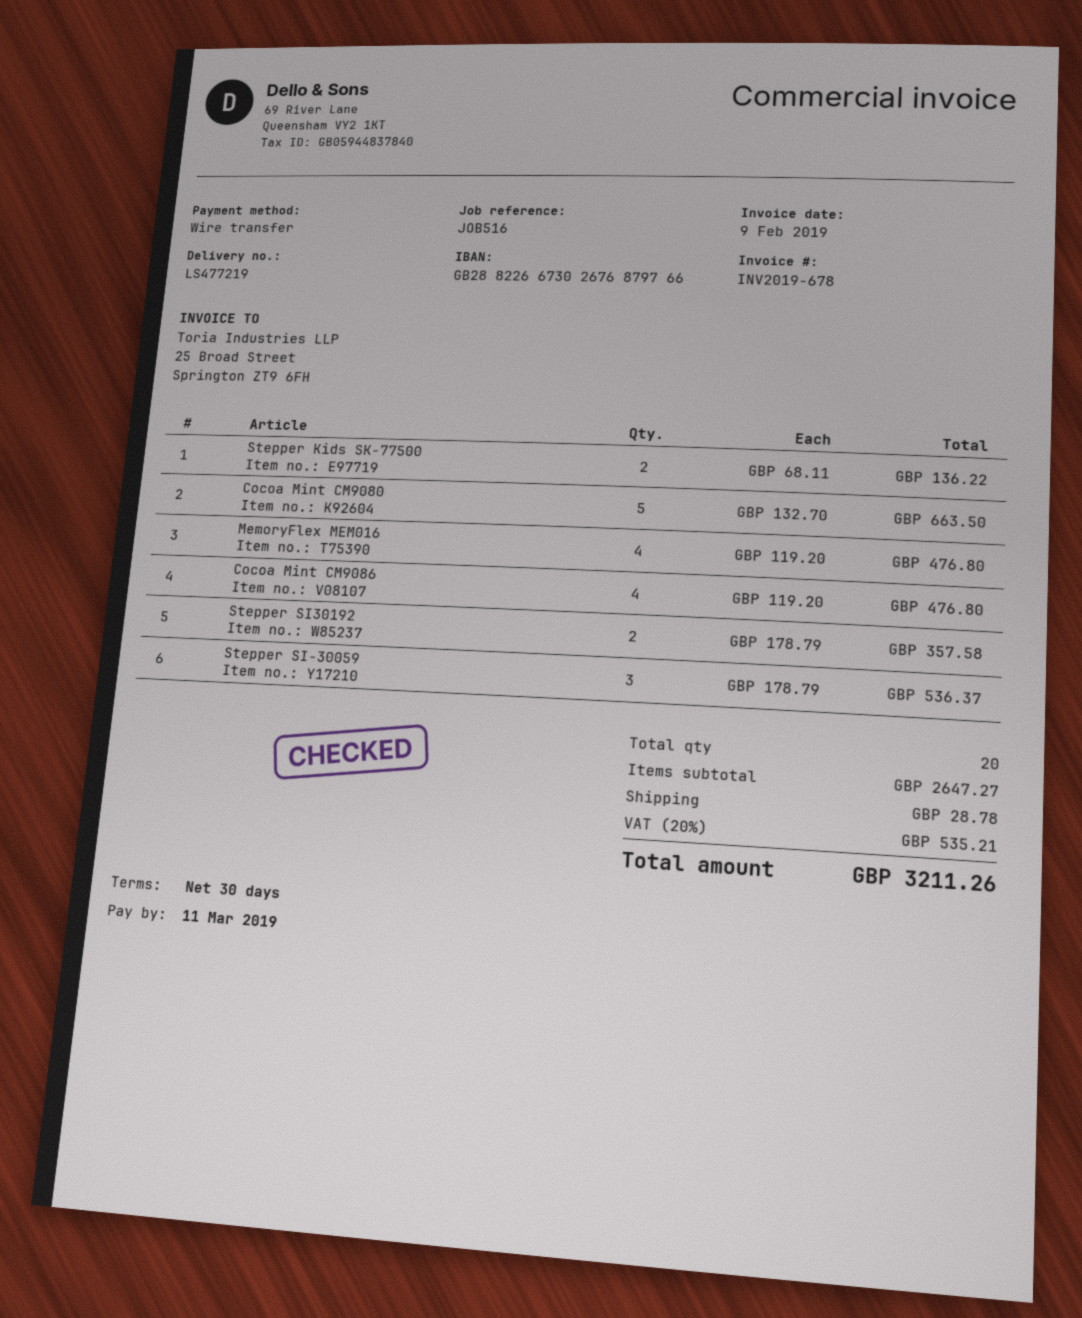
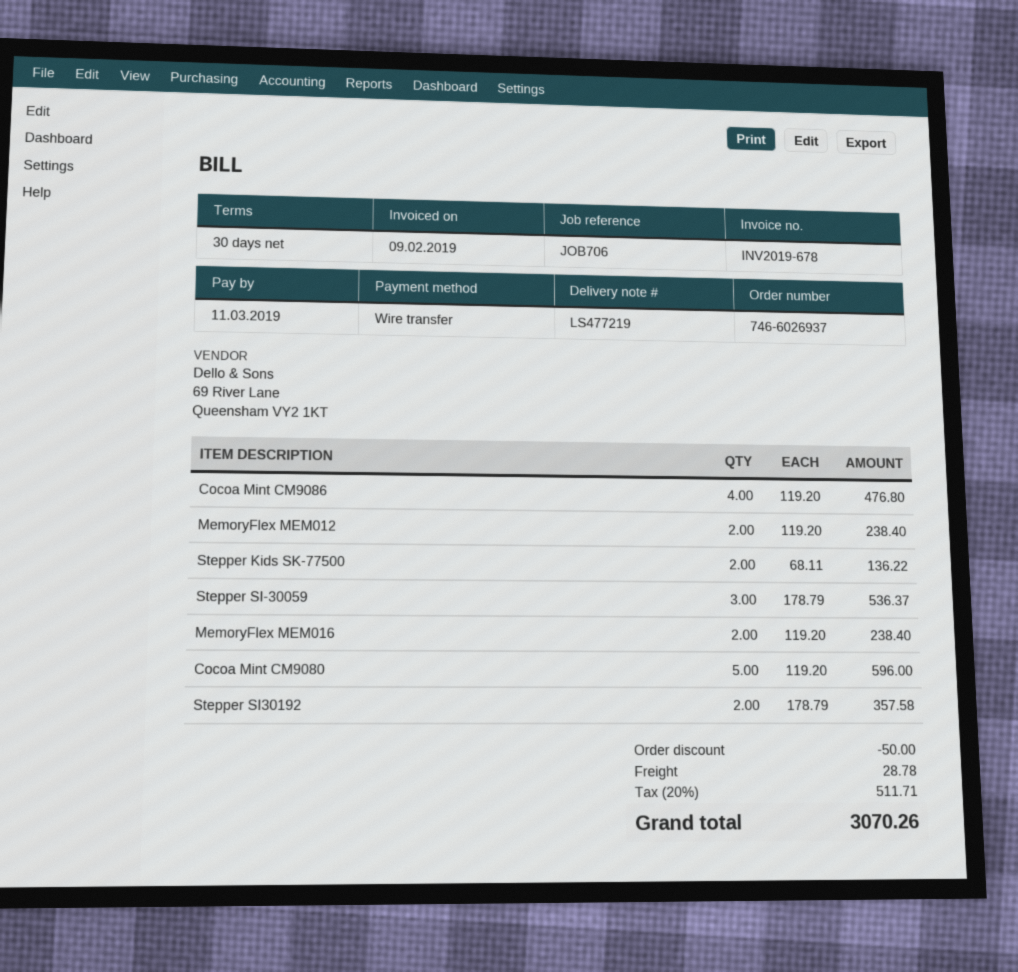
reference: JOB516 -> JOB706
Cocoa Mint CM9080: 5 x 132.70 = 663.50 -> 5 x 119.20 = 596.00
MemoryFlex MEM016: 4 x 119.20 = 476.80 -> 2 x 119.20 = 238.40
MemoryFlex MEM012: none -> 2 x 119.20 = 238.40
discount: none -> 50.00
tax: 20% = 535.21 -> 20% = 511.71
total: 3211.26 -> 3070.26

